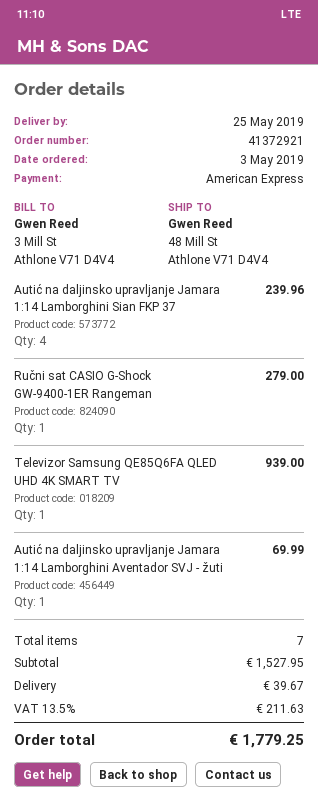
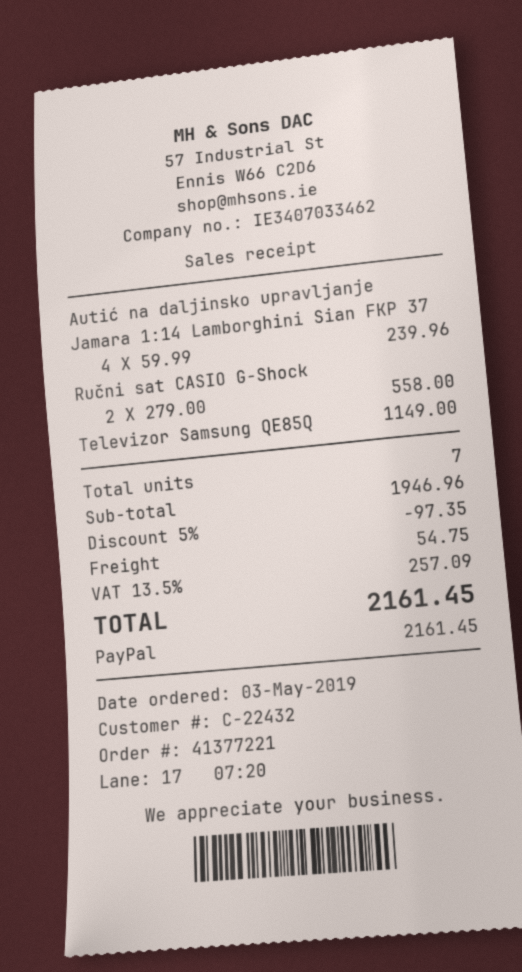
order number: 41372921 -> 41377221
payment method: American Express -> PayPal
Ručni sat CASIO G-Shock GW-9400-1ER Rangeman: 1 for 279.00 -> 2 for 558.00
Televizor Samsung QE85Q6FA QLED UHD 4K SMART TV: 1 for 939.00 -> 1 for 1149.00
Autić na daljinsko upravljanje Jamara 1:14 Lamborghini Aventador SVJ - žuti: 1 for 69.99 -> none
subtotal: 1527.95 -> 1946.96
discount: none -> 5% = 97.35
shipping: 39.67 -> 54.75
tax: 13.5% = 211.63 -> 13.5% = 257.09
total: 1779.25 -> 2161.45

